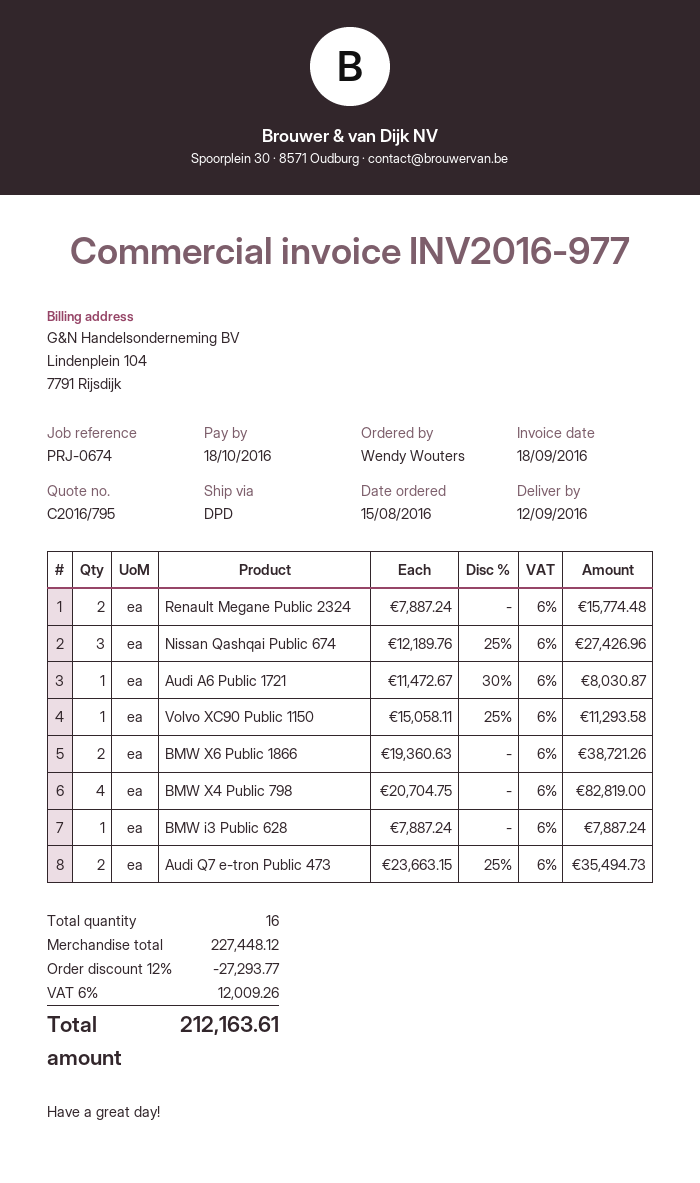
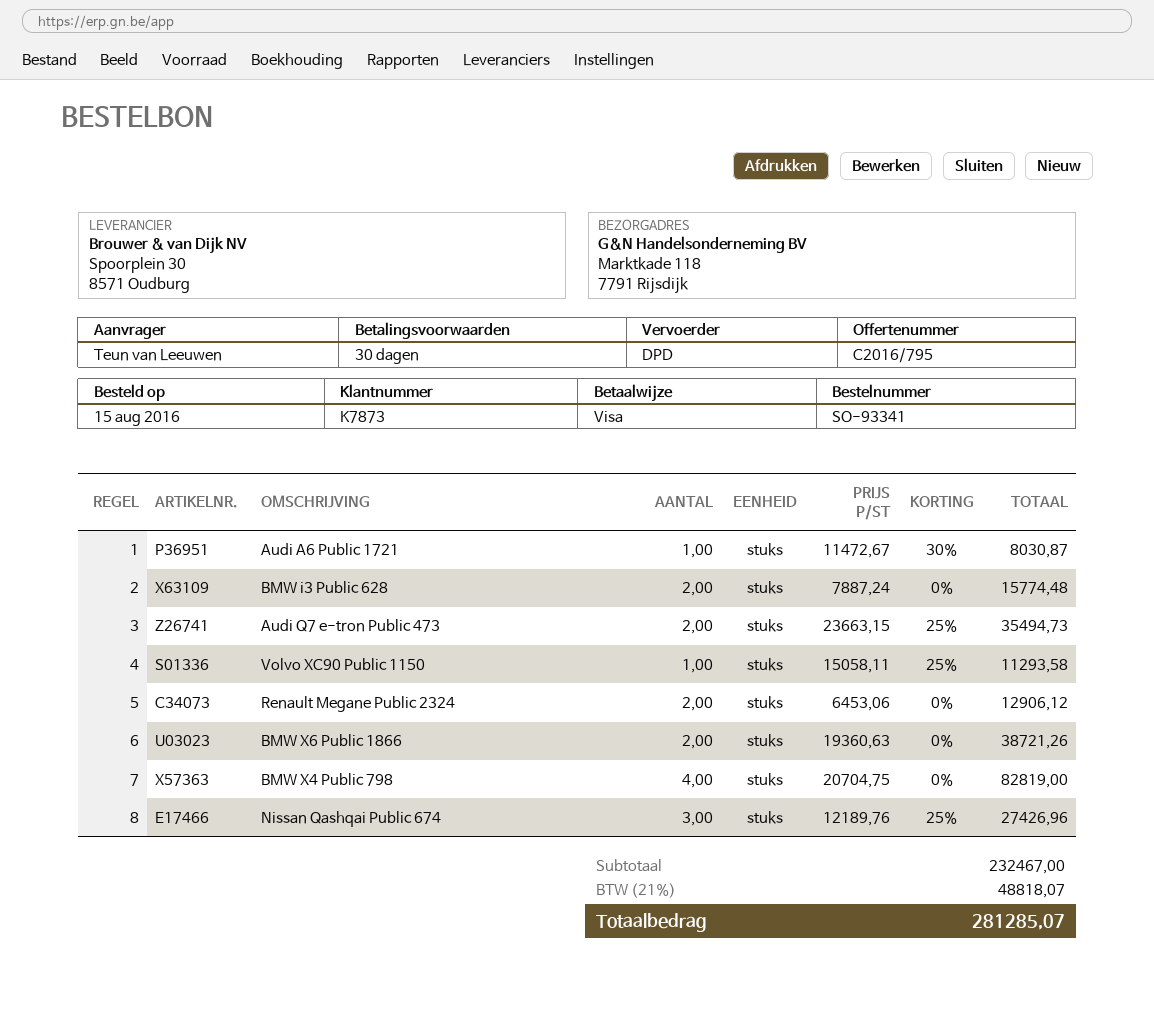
ordered by: Wendy Wouters -> Teun van Leeuwen
Renault Megane Public 2324: 2 x 7887.24 = 15774.48 -> 2 x 6453.06 = 12906.12
BMW i3 Public 628: 1 x 7887.24 = 7887.24 -> 2 x 7887.24 = 15774.48
subtotal: 227448.12 -> 232467.00
discount: 12% = 27293.77 -> none
tax: 6% = 12009.26 -> 21% = 48818.07
total: 212163.61 -> 281285.07

